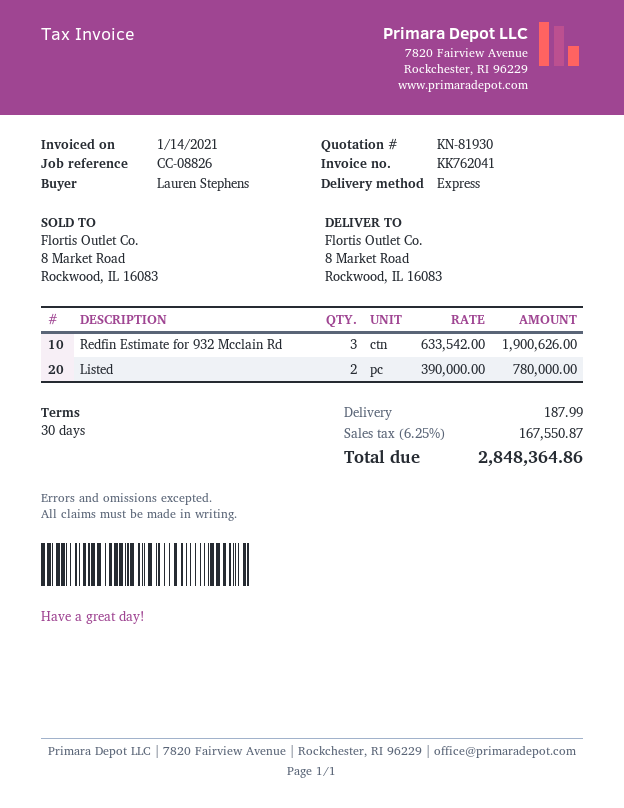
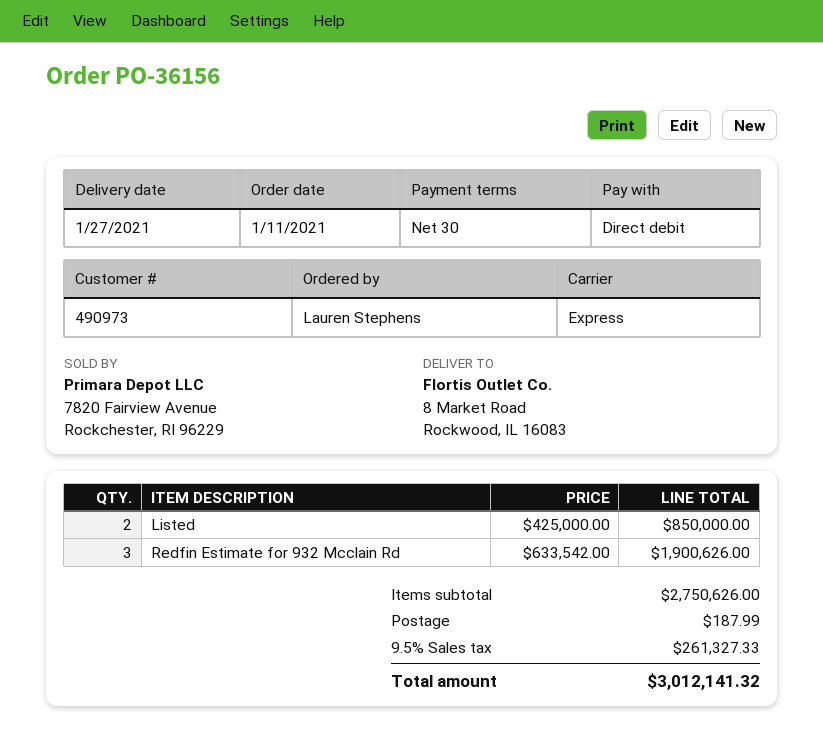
Listed: 2 x 390000.00 = 780000.00 -> 2 x 425000.00 = 850000.00
tax: 6.25% = 167550.87 -> 9.5% = 261327.33
total: 2848364.86 -> 3012141.32

